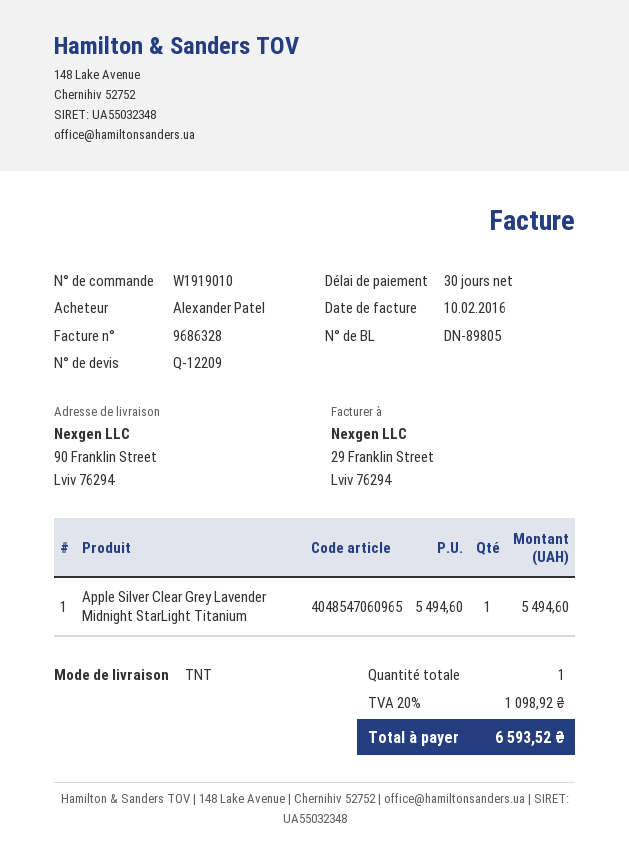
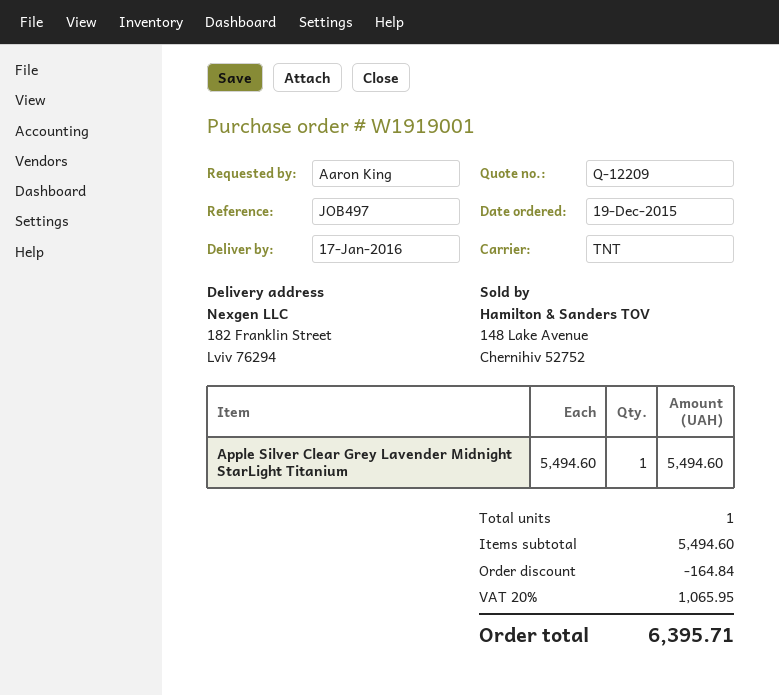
order number: W1919010 -> W1919001
ordered by: Alexander Patel -> Aaron King
ship to: 90 Franklin Street, Lviv 76294 -> 182 Franklin Street, Lviv 76294
discount: none -> 164.84
tax: 20% = 1098.92 -> 20% = 1065.95
total: 6593.52 -> 6395.71

